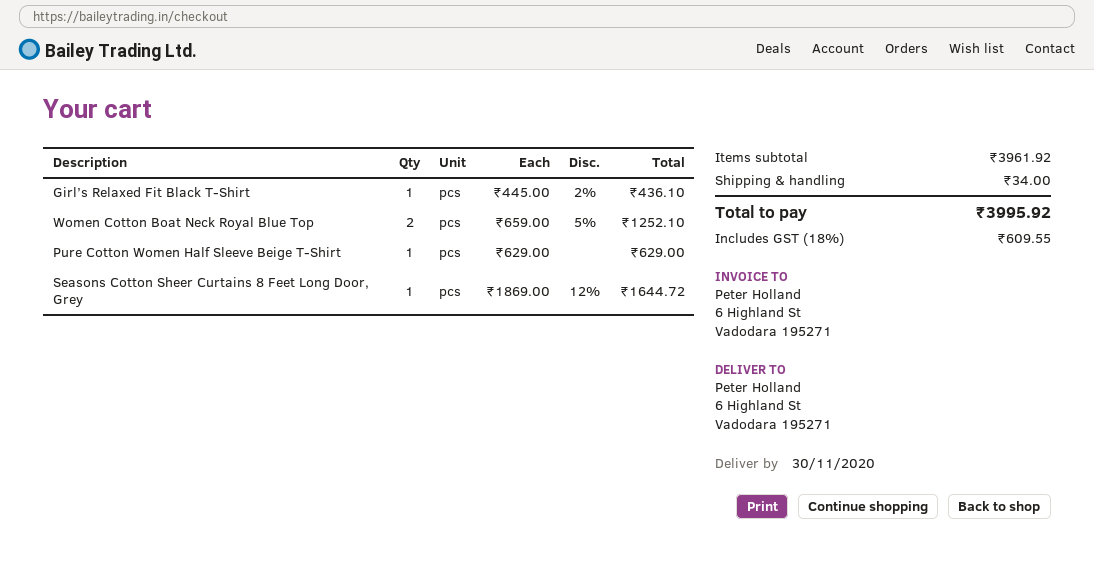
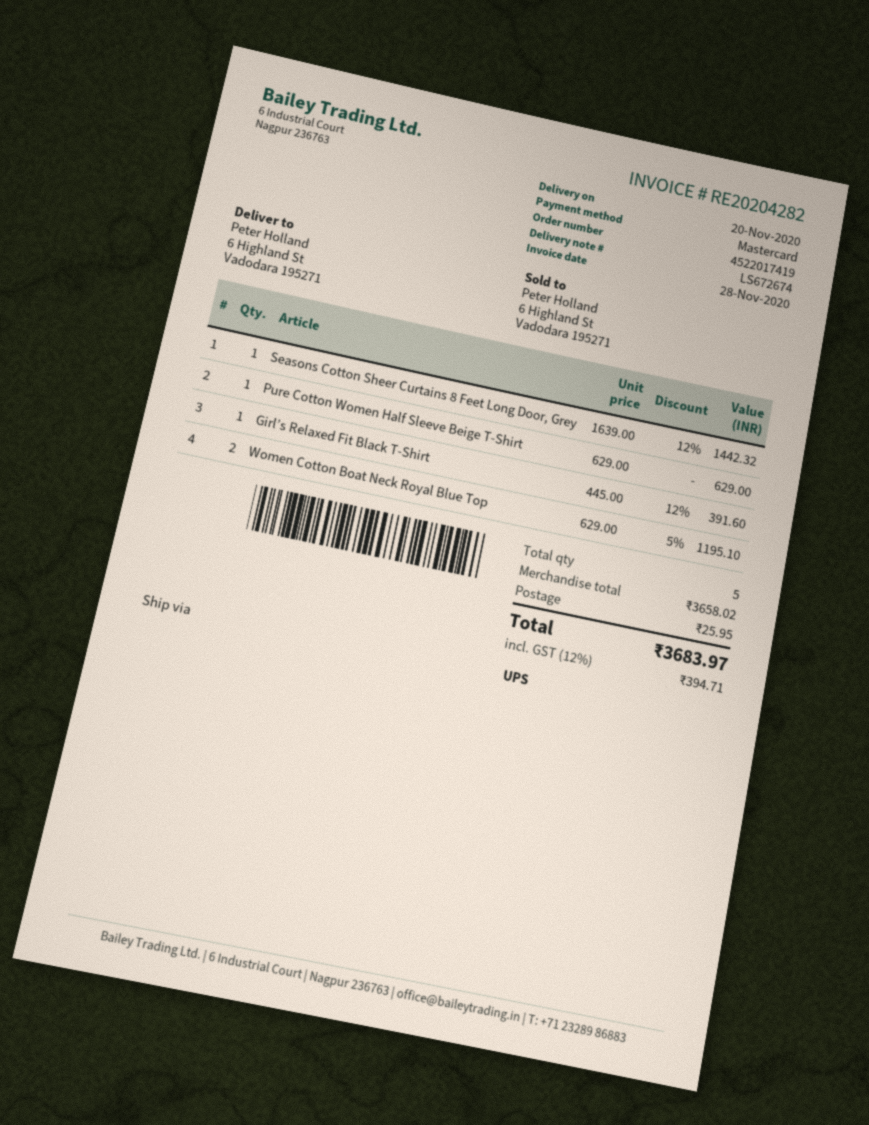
delivery date: 2020-11-30 -> 2020-11-20
Girl’s Relaxed Fit Black T-Shirt: 1 x 445.00 - 2% = 436.10 -> 1 x 445.00 - 12% = 391.60
Women Cotton Boat Neck Royal Blue Top: 2 x 659.00 - 5% = 1252.10 -> 2 x 629.00 - 5% = 1195.10
Seasons Cotton Sheer Curtains 8 Feet Long Door, Grey: 1 x 1869.00 - 12% = 1644.72 -> 1 x 1639.00 - 12% = 1442.32
subtotal: 3961.92 -> 3658.02
shipping: 34.00 -> 25.95
tax: 18% = 609.55 -> 12% = 394.71
total: 3995.92 -> 3683.97

